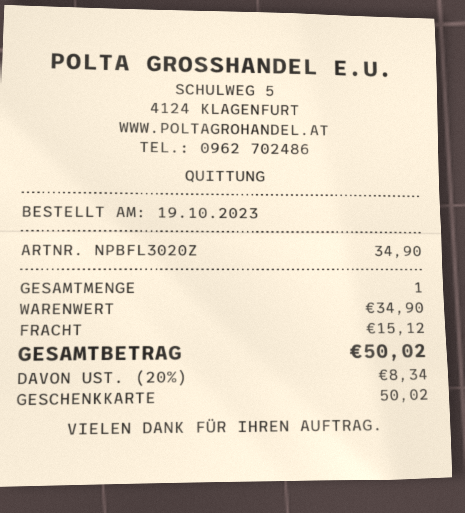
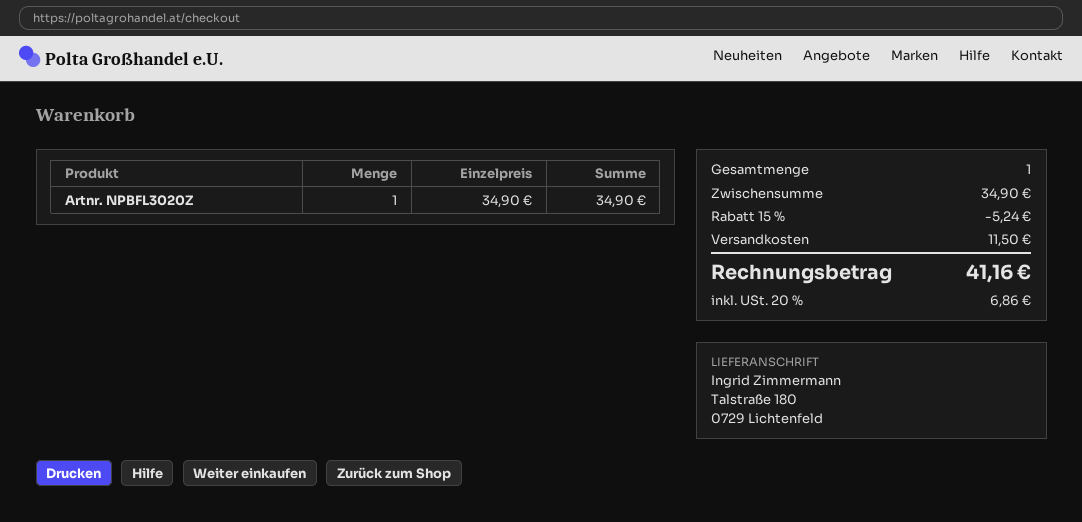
discount: none -> 15% = 5.24
shipping: 15.12 -> 11.50
tax: 20% = 8.34 -> 20% = 6.86
total: 50.02 -> 41.16

